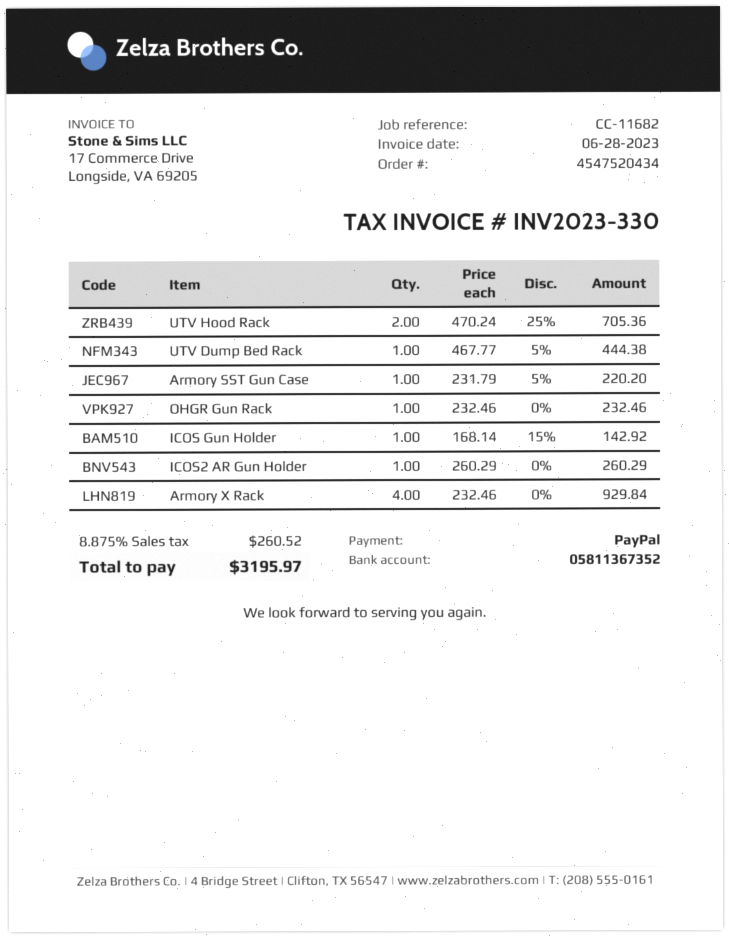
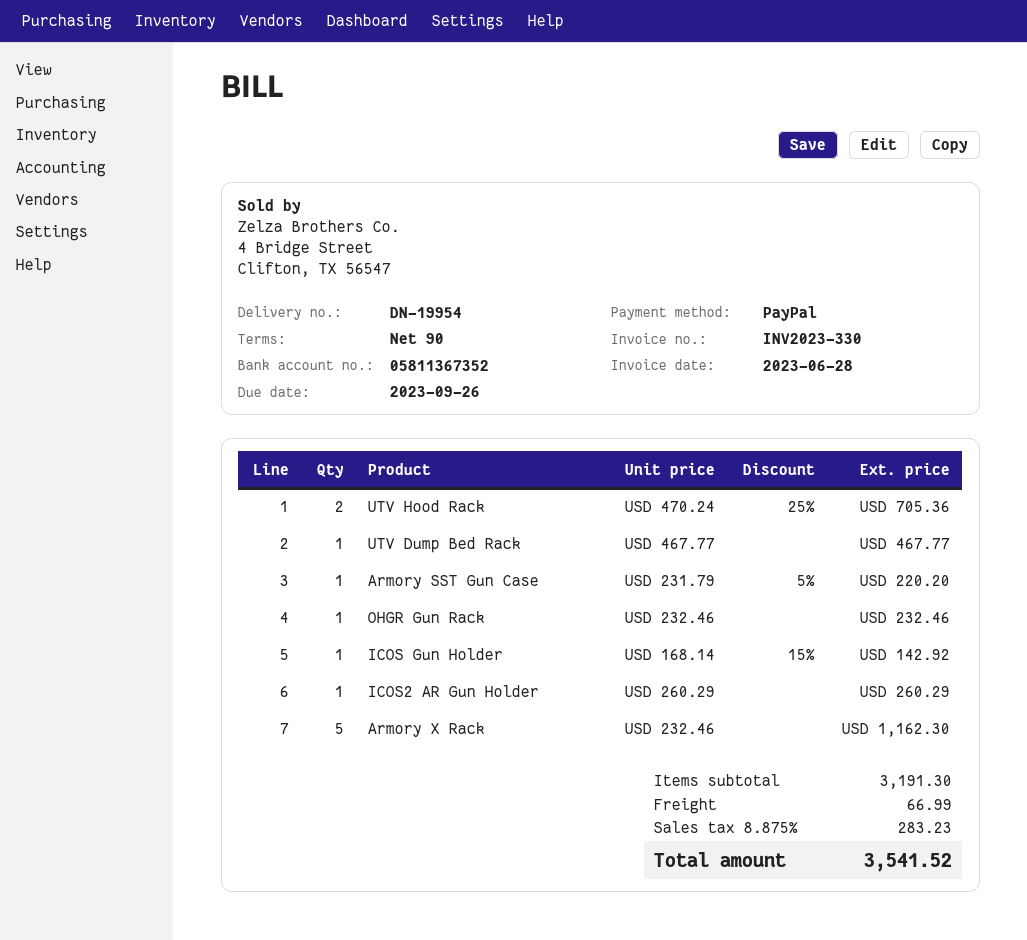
UTV Dump Bed Rack: 1 x 467.77 - 5% = 444.38 -> 1 x 467.77 = 467.77
Armory X Rack: 4 x 232.46 = 929.84 -> 5 x 232.46 = 1162.30
shipping: none -> 66.99
tax: 8.875% = 260.52 -> 8.875% = 283.23
total: 3195.97 -> 3541.52

